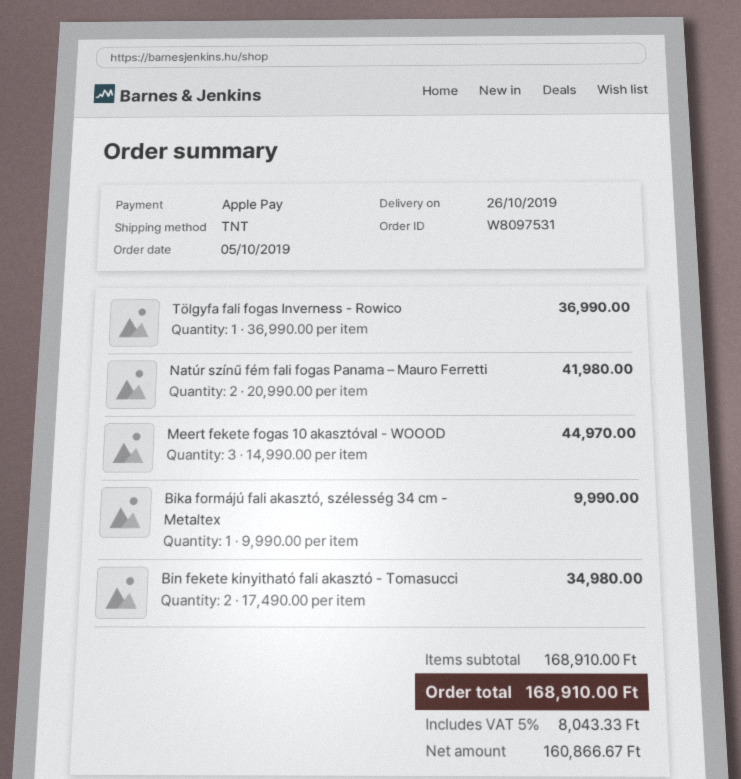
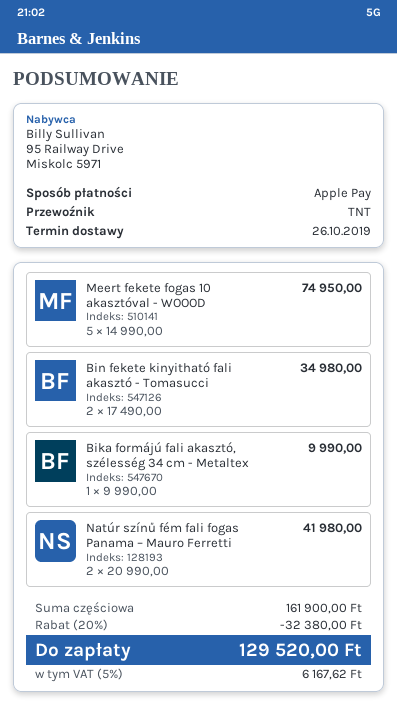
Tölgyfa fali fogas Inverness - Rowico: 1 x 36990.00 = 36990.00 -> none
Meert fekete fogas 10 akasztóval - WOOOD: 3 x 14990.00 = 44970.00 -> 5 x 14990.00 = 74950.00
subtotal: 168910.00 -> 161900.00
discount: none -> 20% = 32380.00
tax: 5% = 8043.33 -> 5% = 6167.62
total: 168910.00 -> 129520.00

